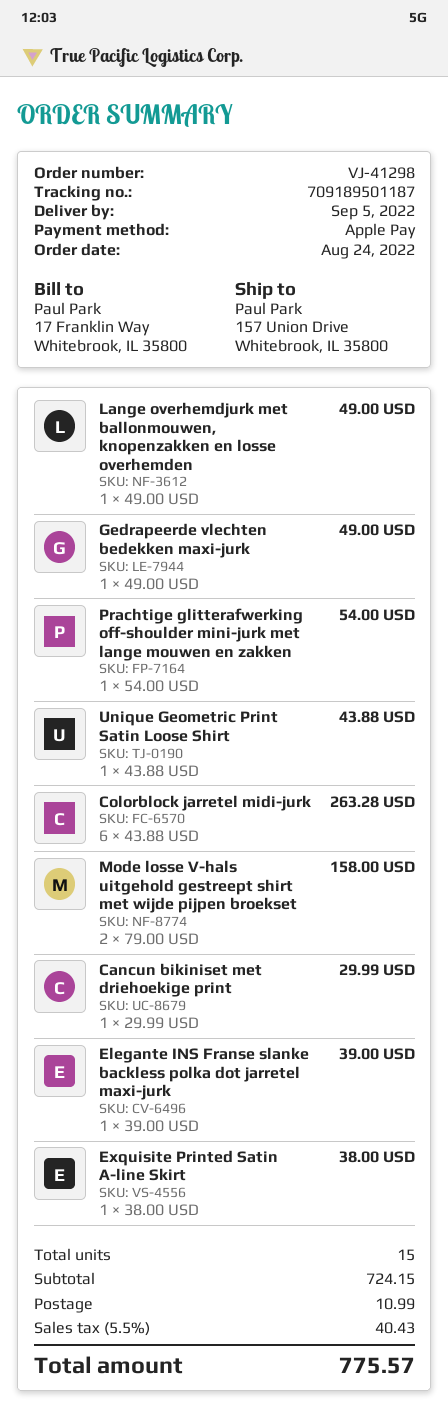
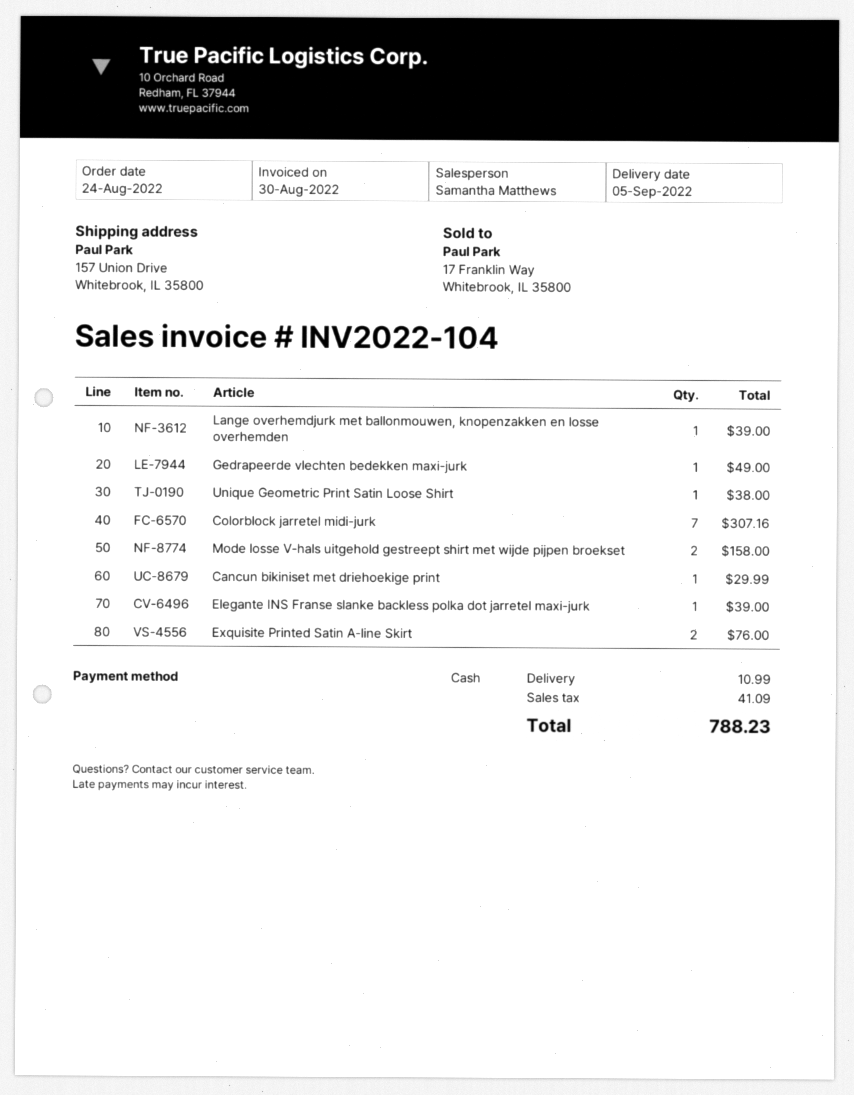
payment method: Apple Pay -> cash
Lange overhemdjurk met ballonmouwen, knopenzakken en losse overhemden: 1 for 49.00 -> 1 for 39.00
Prachtige glitterafwerking off-shoulder mini-jurk met lange mouwen en zakken: 1 for 54.00 -> none
Unique Geometric Print Satin Loose Shirt: 1 for 43.88 -> 1 for 38.00
Colorblock jarretel midi-jurk: 6 for 263.28 -> 7 for 307.16
Exquisite Printed Satin A-line Skirt: 1 for 38.00 -> 2 for 76.00
tax: 40.43 -> 41.09
total: 775.57 -> 788.23

